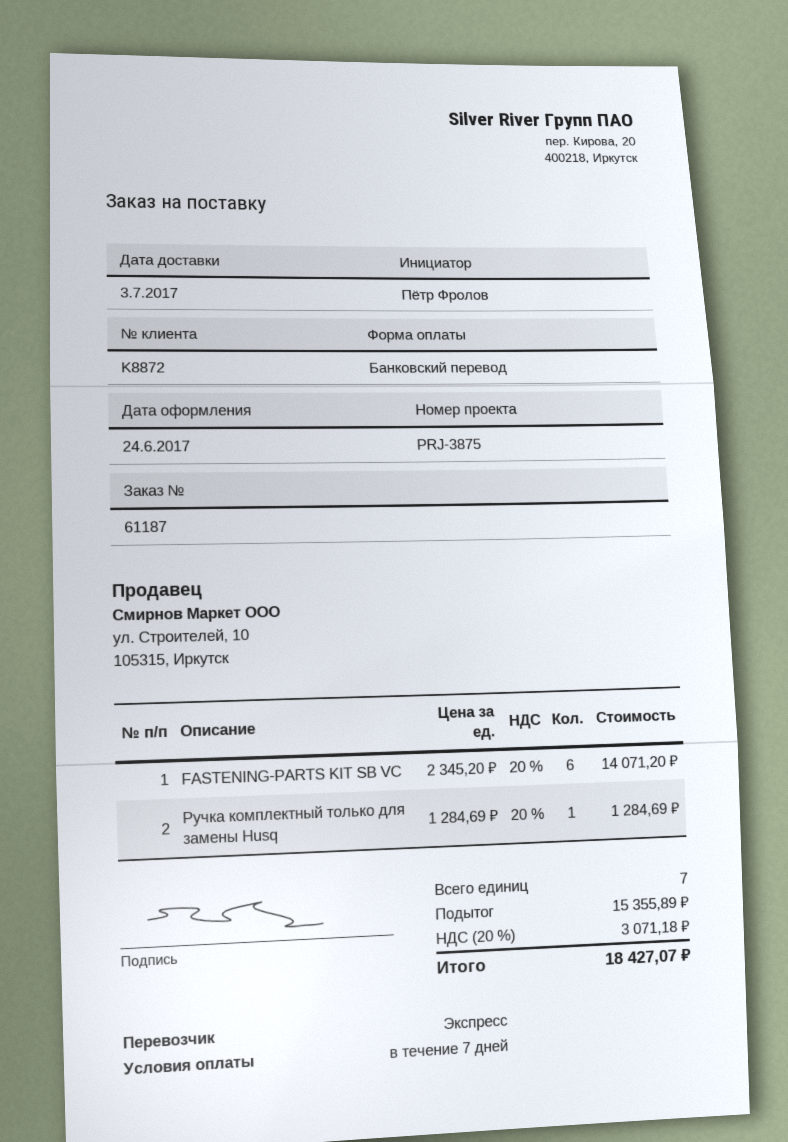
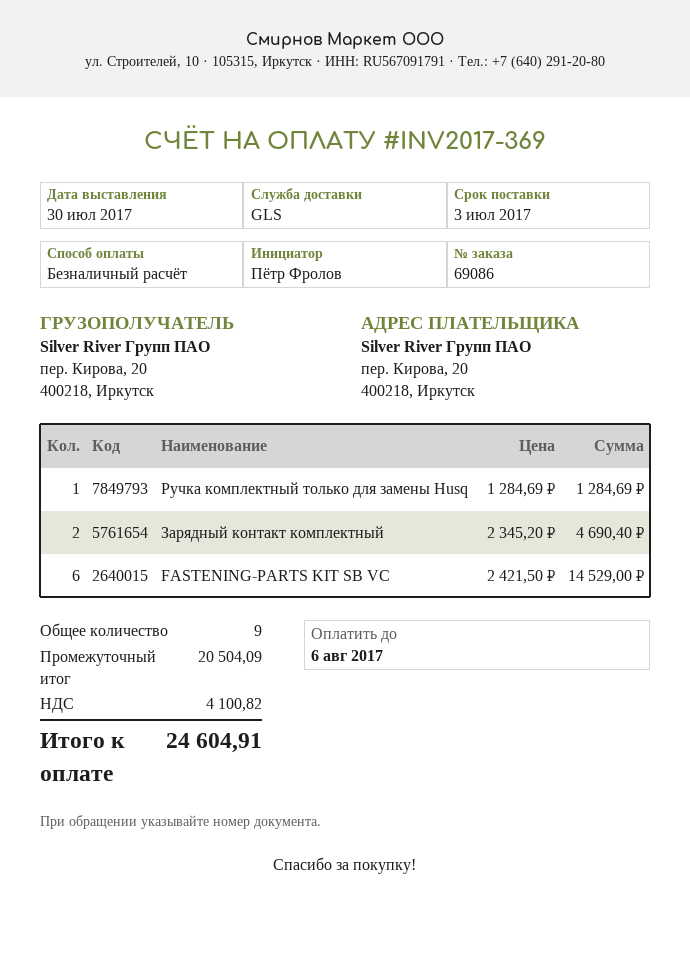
order number: 61187 -> 69086
shipping method: express -> GLS
FASTENING-PARTS KIT SB VC: 6 x 2345.20 = 14071.20 -> 6 x 2421.50 = 14529.00
Зарядный контакт комплектный: none -> 2 x 2345.20 = 4690.40
total quantity: 7 -> 9
subtotal: 15355.89 -> 20504.09
tax: 3071.18 -> 4100.82
total: 18427.07 -> 24604.91

